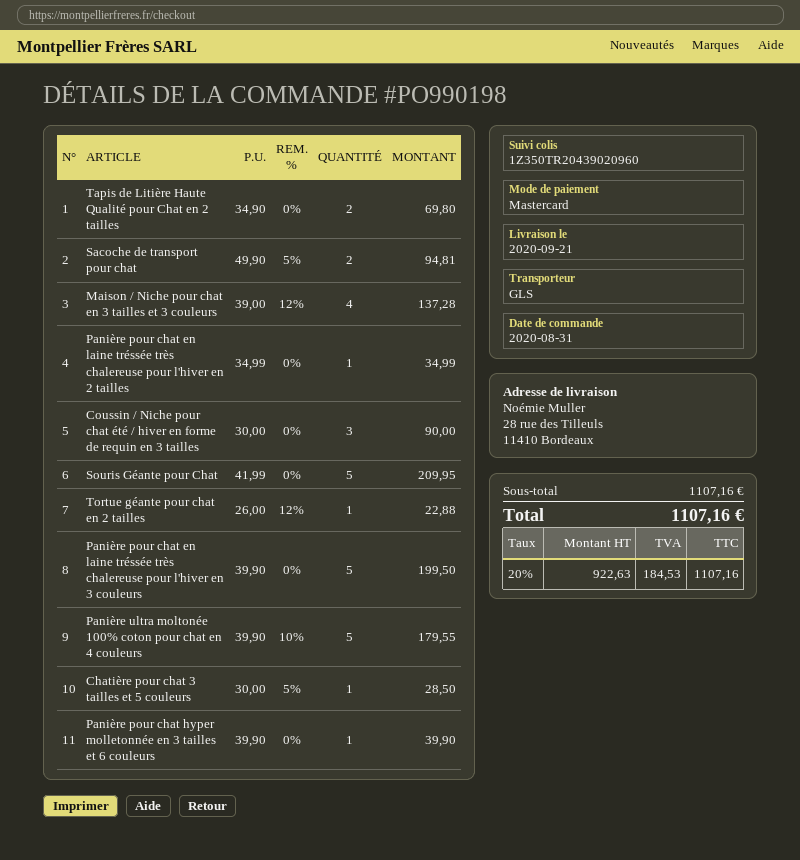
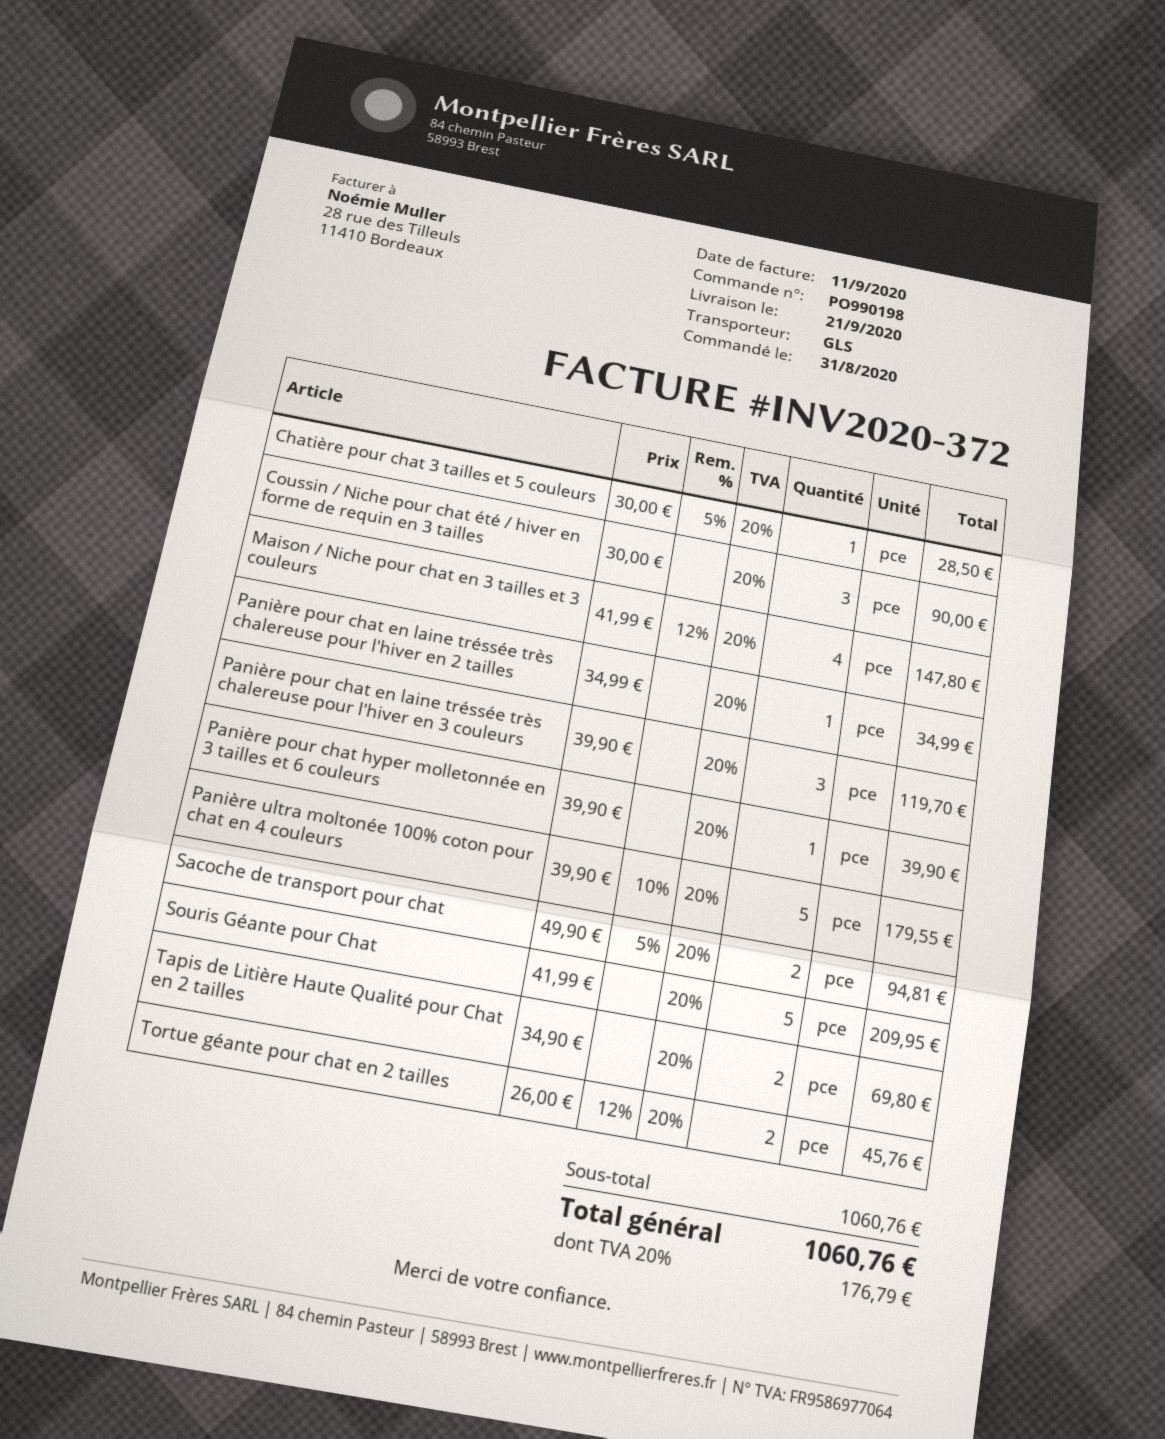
Maison / Niche pour chat en 3 tailles et 3 couleurs: 4 x 39.00 - 12% = 137.28 -> 4 x 41.99 - 12% = 147.80
Tortue géante pour chat en 2 tailles: 1 x 26.00 - 12% = 22.88 -> 2 x 26.00 - 12% = 45.76
Panière pour chat en laine tréssée très chalereuse pour l'hiver en 3 couleurs: 5 x 39.90 = 199.50 -> 3 x 39.90 = 119.70
subtotal: 1107.16 -> 1060.76
tax: 20% = 184.53 -> 20% = 176.79
total: 1107.16 -> 1060.76

